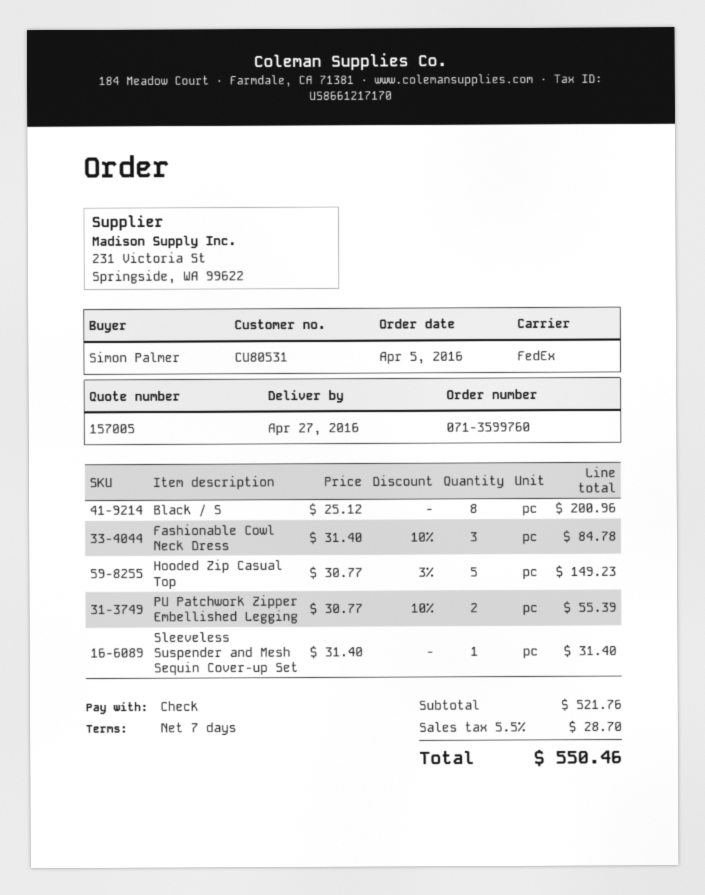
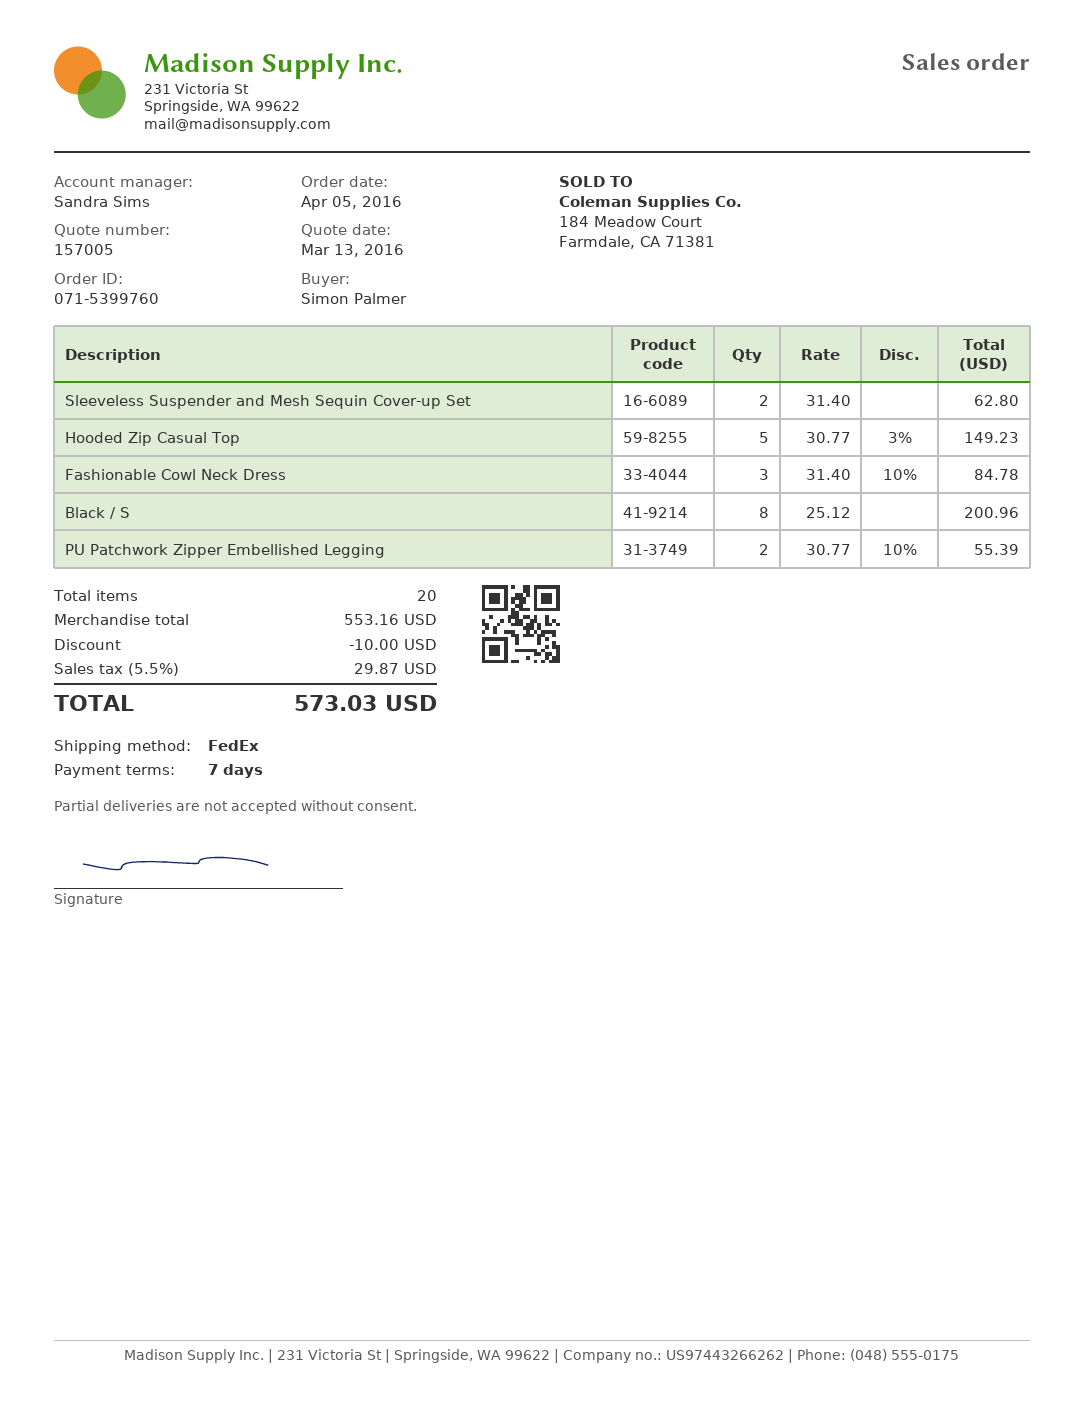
order number: 071-3599760 -> 071-5399760
Sleeveless Suspender and Mesh Sequin Cover-up Set: 1 x 31.40 = 31.40 -> 2 x 31.40 = 62.80
subtotal: 521.76 -> 553.16
discount: none -> 10.00
tax: 5.5% = 28.70 -> 5.5% = 29.87
total: 550.46 -> 573.03

